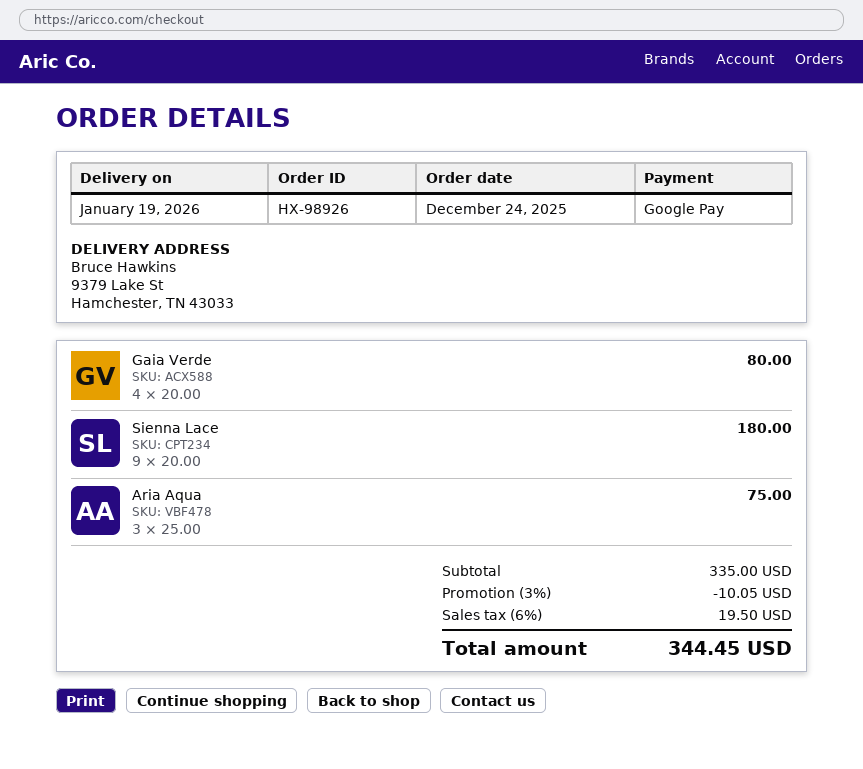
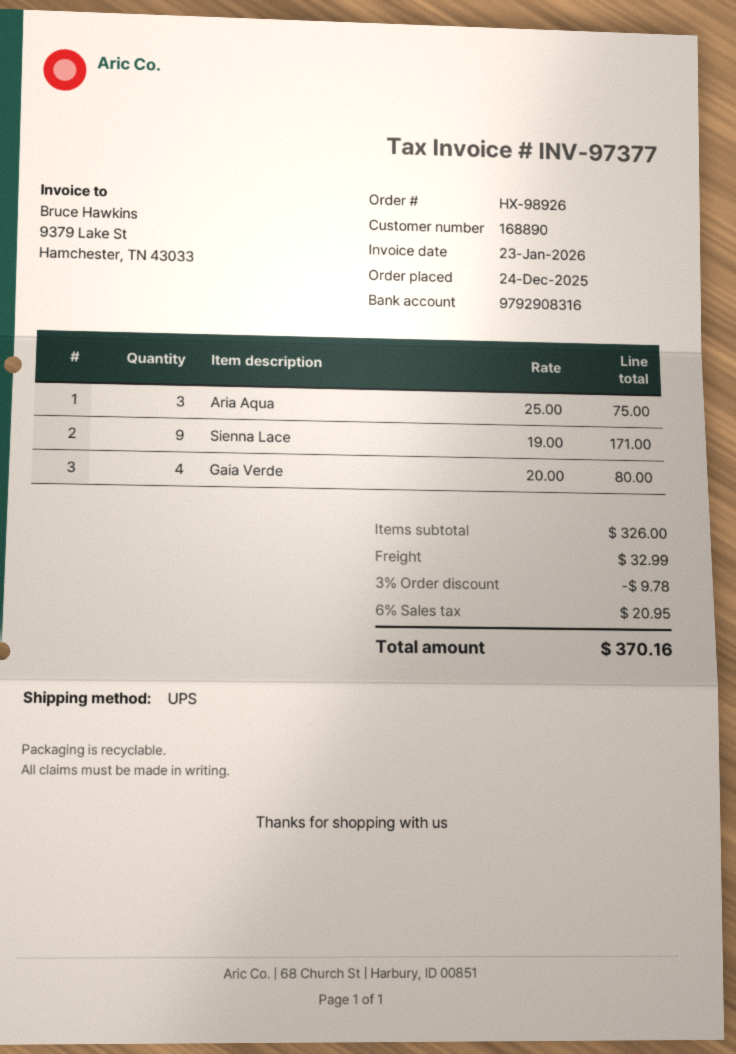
Sienna Lace: 9 x 20.00 = 180.00 -> 9 x 19.00 = 171.00
subtotal: 335.00 -> 326.00
discount: 3% = 10.05 -> 3% = 9.78
shipping: none -> 32.99
tax: 6% = 19.50 -> 6% = 20.95
total: 344.45 -> 370.16

